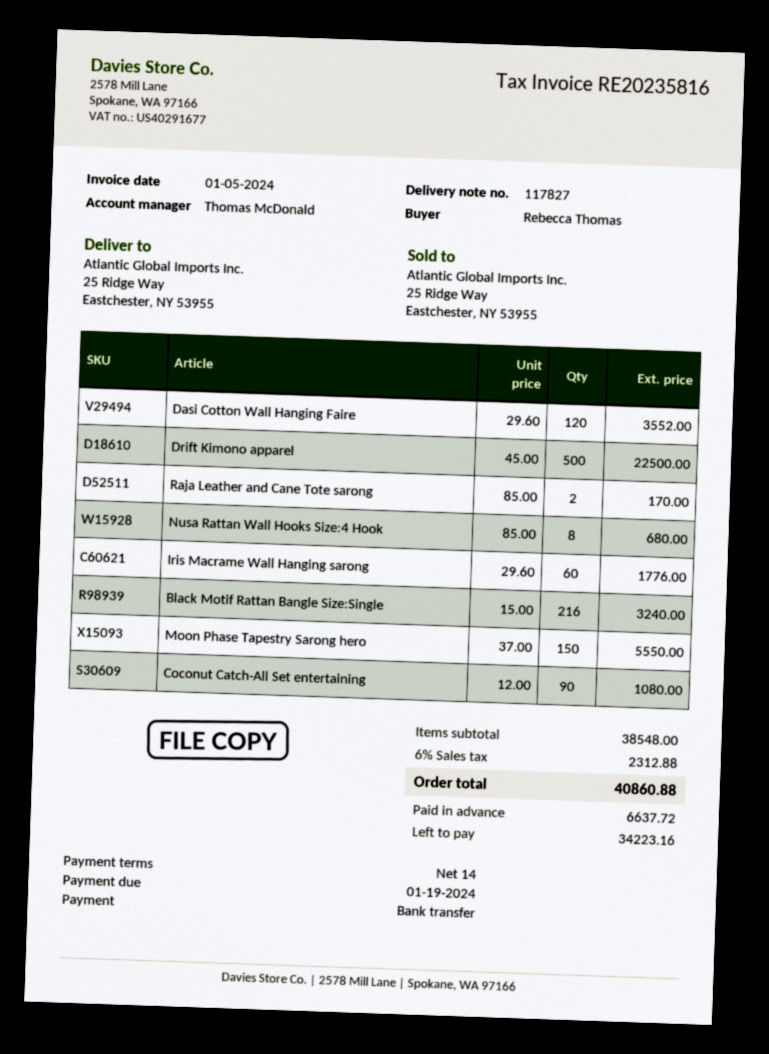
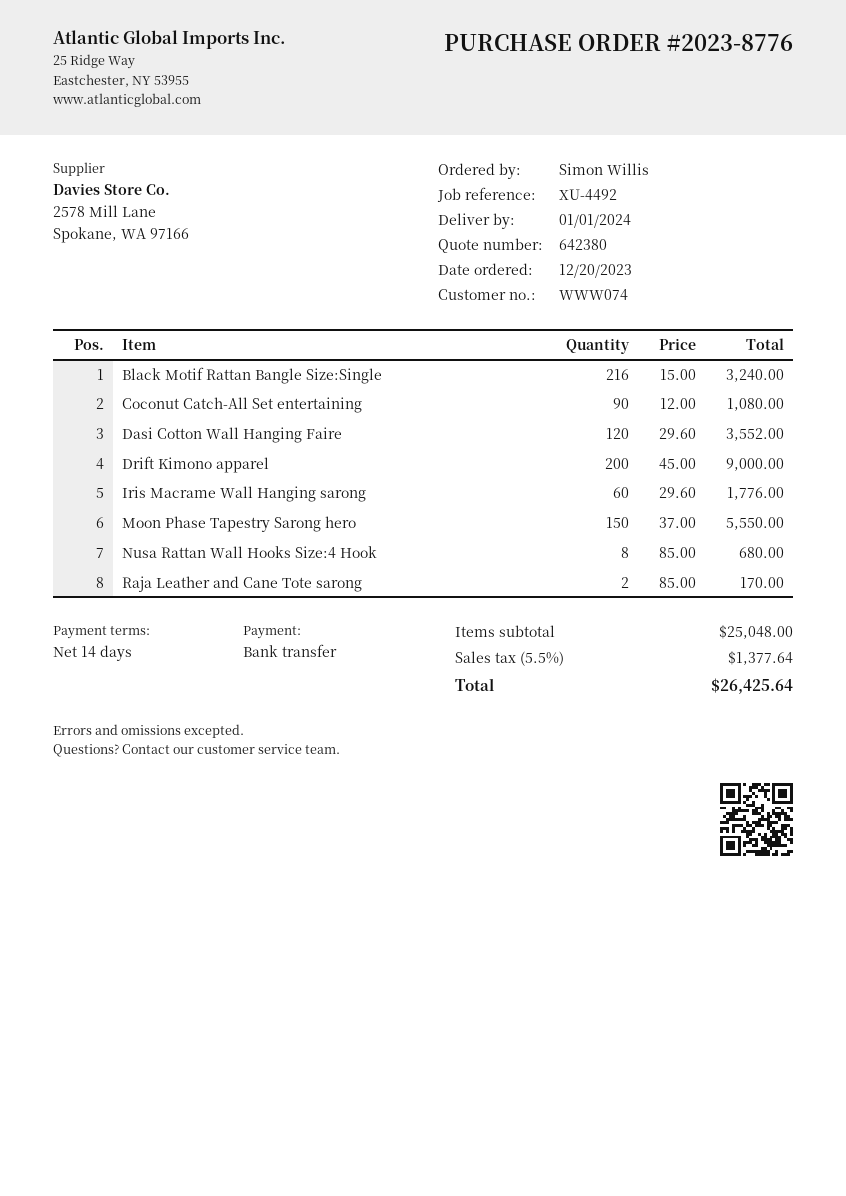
ordered by: Rebecca Thomas -> Simon Willis
Drift Kimono apparel: 500 x 45.00 = 22500.00 -> 200 x 45.00 = 9000.00
subtotal: 38548.00 -> 25048.00
tax: 6% = 2312.88 -> 5.5% = 1377.64
total: 40860.88 -> 26425.64

